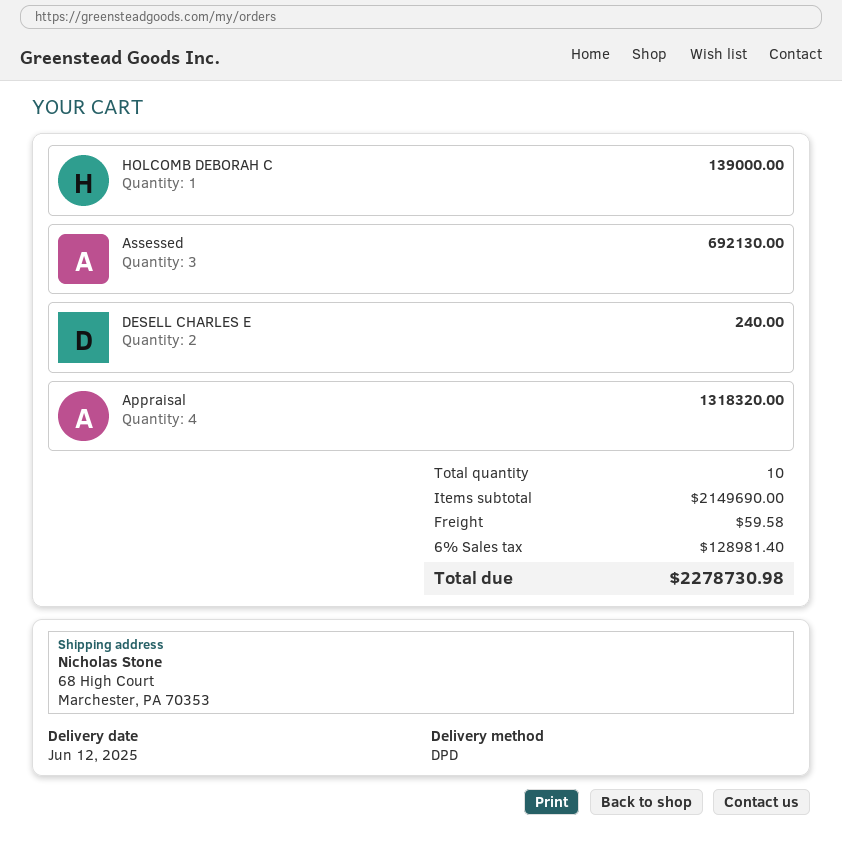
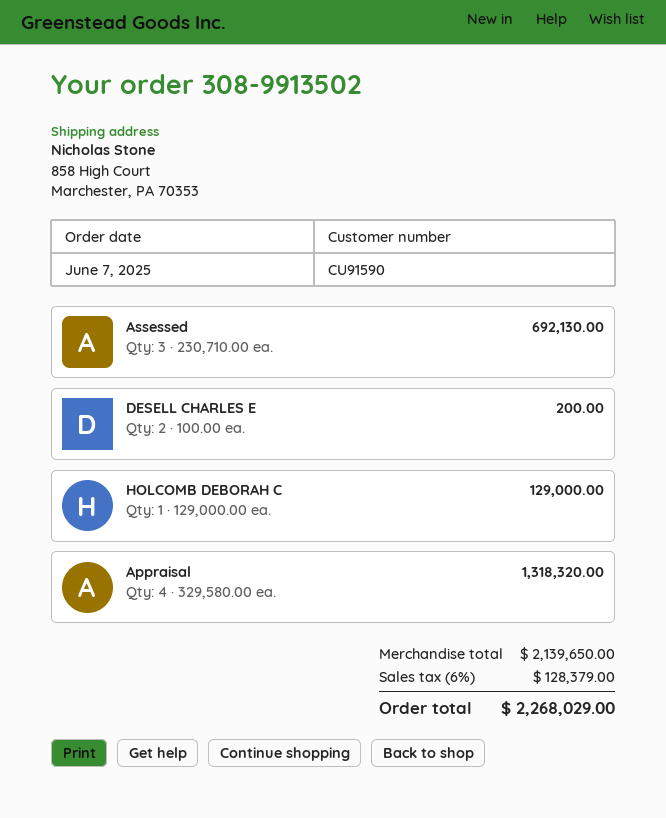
ship to: 68 High Court, Marchester, PA 70353 -> 858 High Court, Marchester, PA 70353
HOLCOMB DEBORAH C: 1 for 139000.00 -> 1 for 129000.00
DESELL CHARLES E: 2 for 240.00 -> 2 for 200.00
subtotal: 2149690.00 -> 2139650.00
shipping: 59.58 -> none
tax: 6% = 128981.40 -> 6% = 128379.00
total: 2278730.98 -> 2268029.00

